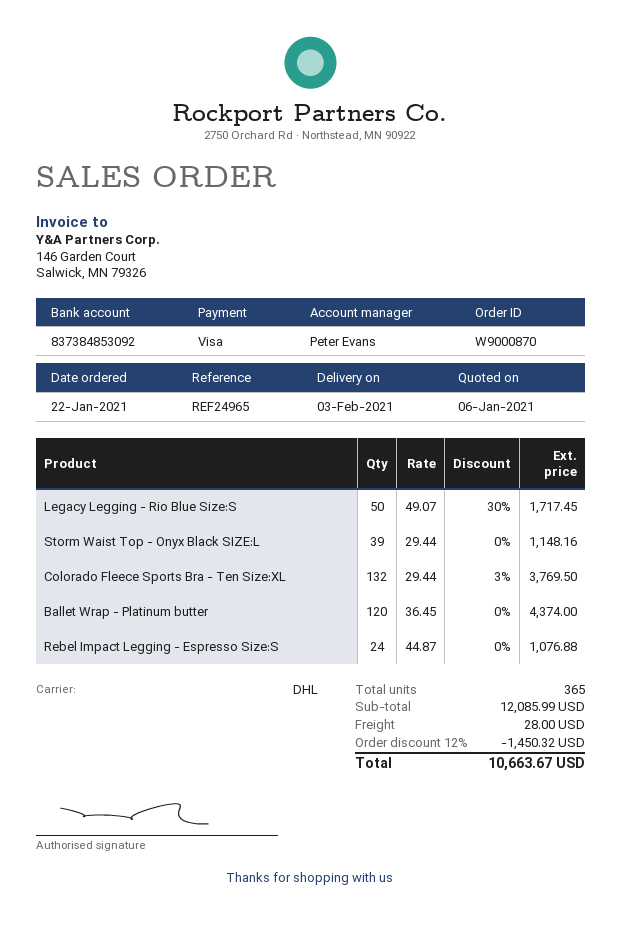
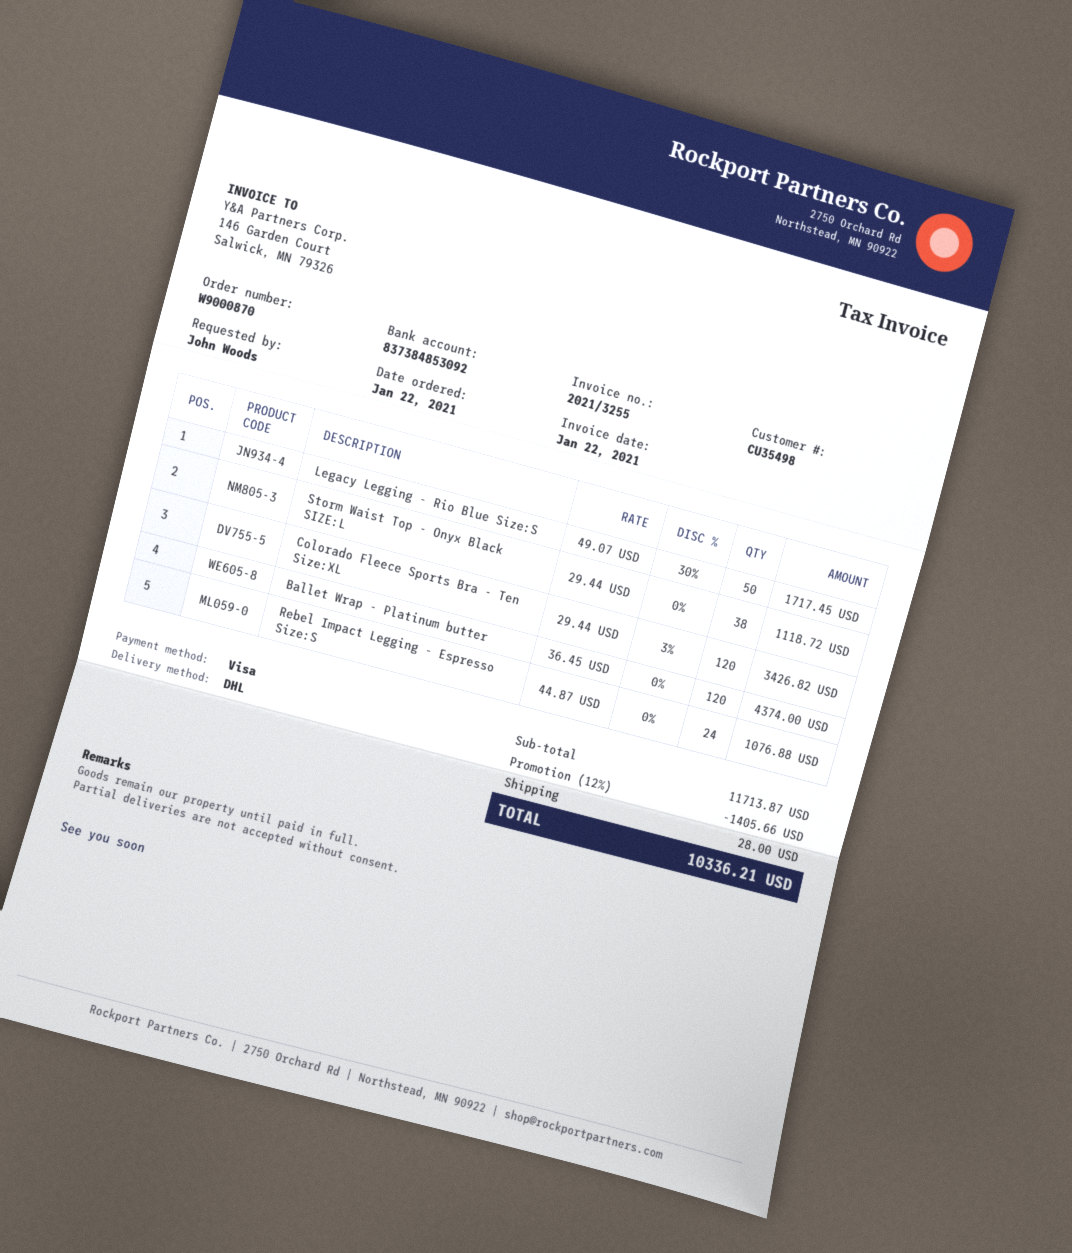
Storm Waist Top - Onyx Black SIZE:L: 39 x 29.44 = 1148.16 -> 38 x 29.44 = 1118.72
Colorado Fleece Sports Bra - Ten Size:XL: 132 x 29.44 - 3% = 3769.50 -> 120 x 29.44 - 3% = 3426.82
subtotal: 12085.99 -> 11713.87
discount: 12% = 1450.32 -> 12% = 1405.66
total: 10663.67 -> 10336.21

